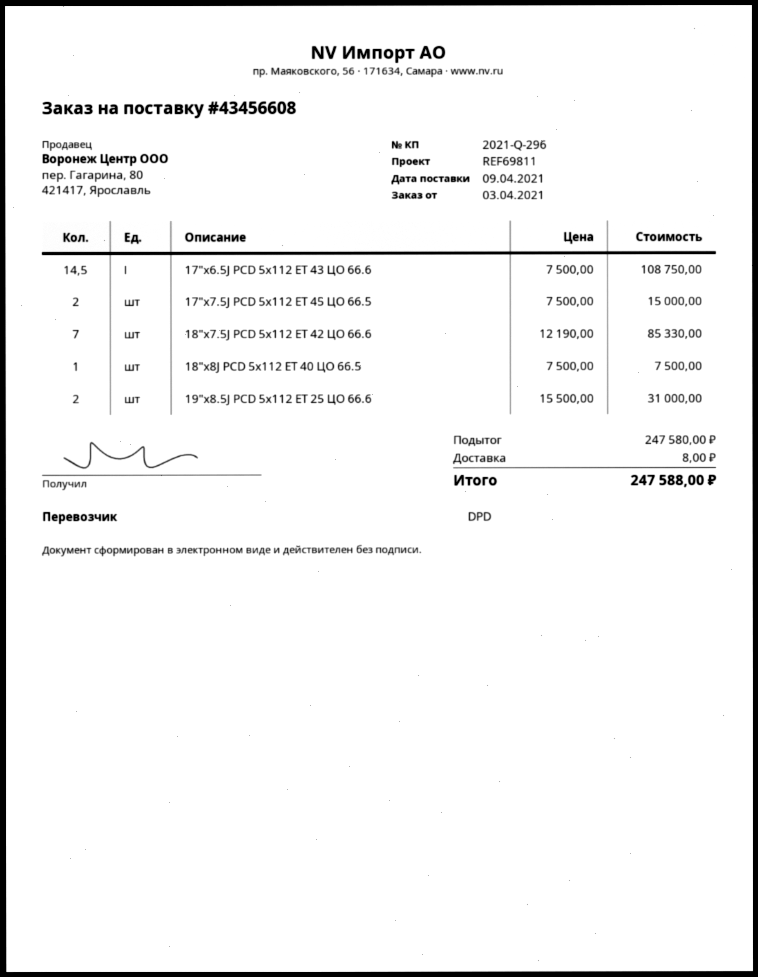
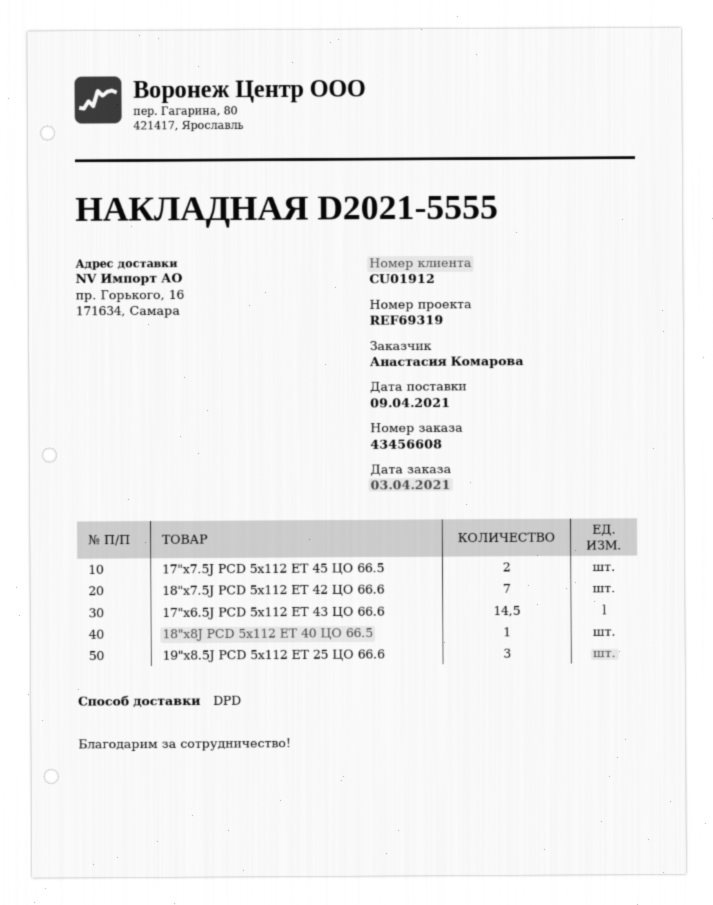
reference: REF69811 -> REF69319
19"x8.5J PCD 5x112 ЕТ 25 ЦО 66.6: 2 -> 3

